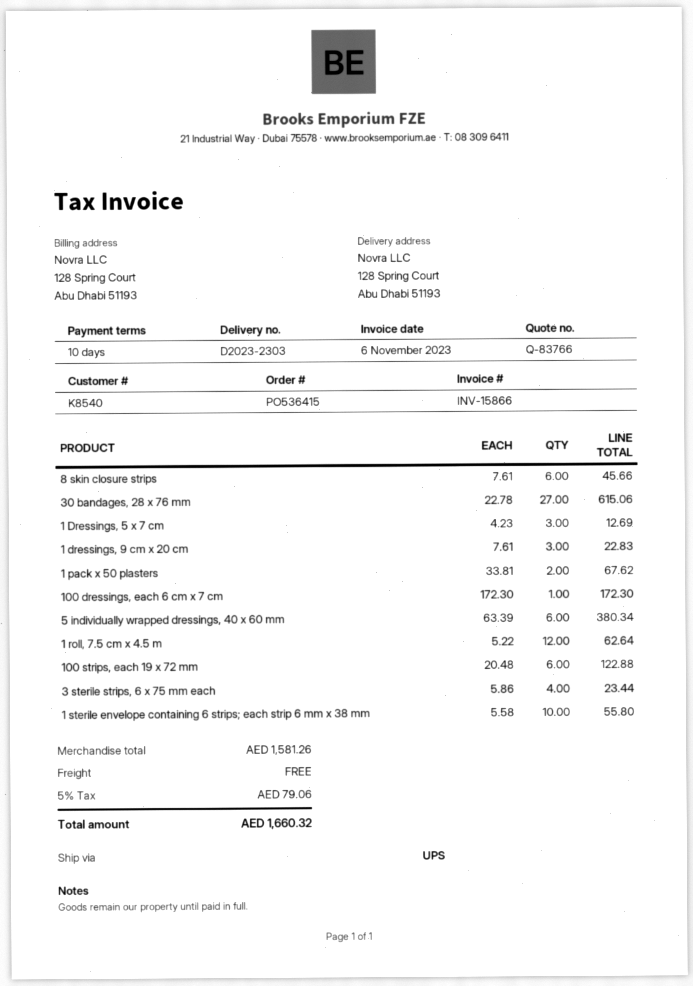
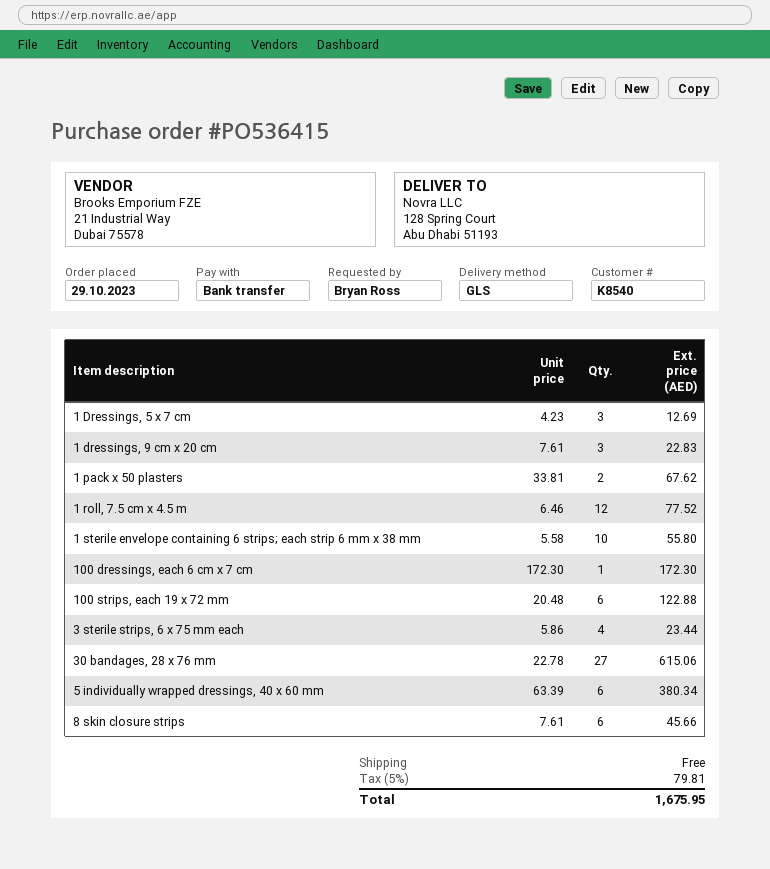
shipping method: UPS -> GLS
1 roll, 7.5 cm x 4.5 m: 12 x 5.22 = 62.64 -> 12 x 6.46 = 77.52
tax: 5% = 79.06 -> 5% = 79.81
total: 1660.32 -> 1675.95

